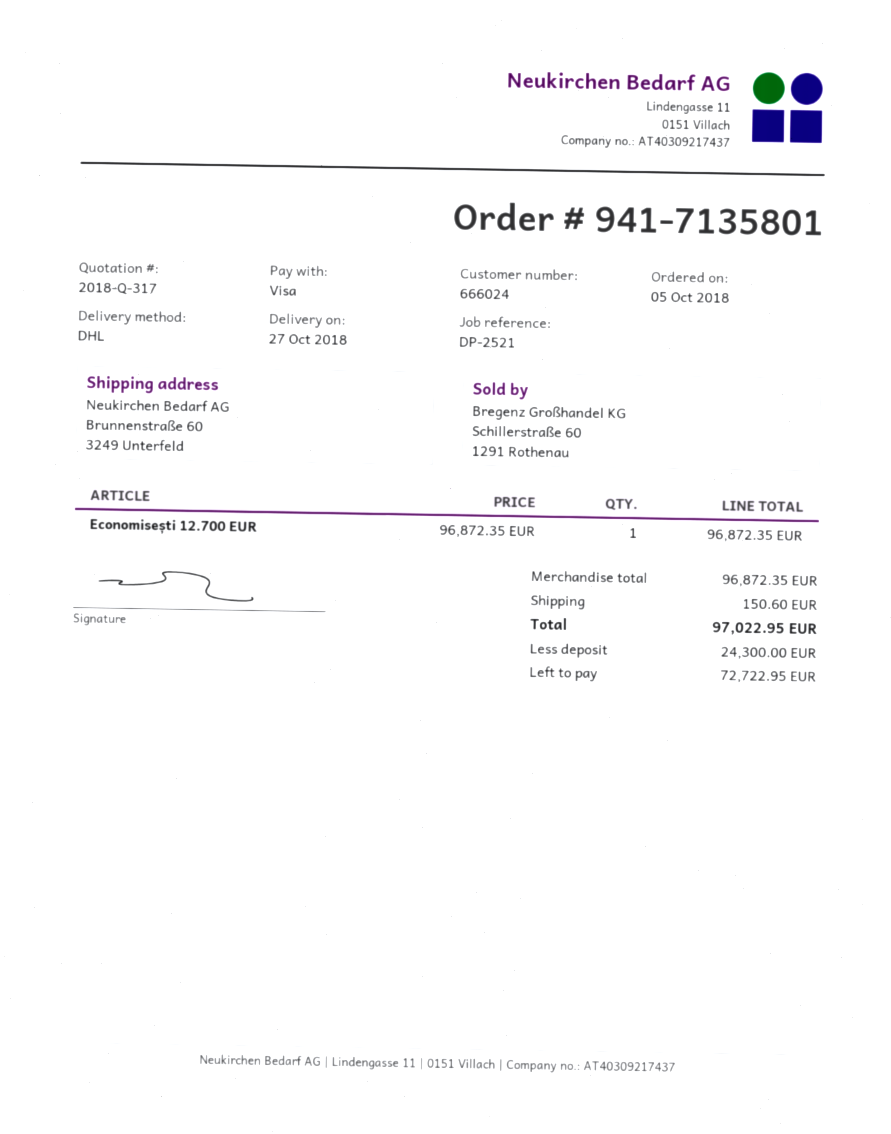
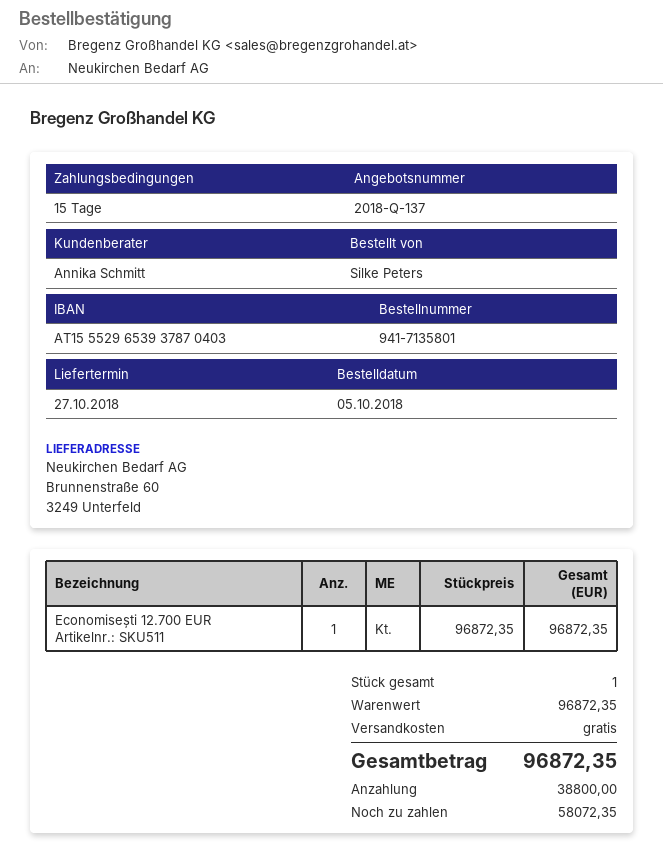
quote number: 2018-Q-317 -> 2018-Q-137
shipping: 150.60 -> 0.00
total: 97022.95 -> 96872.35
deposit: 24300.00 -> 38800.00
balance: 72722.95 -> 58072.35

